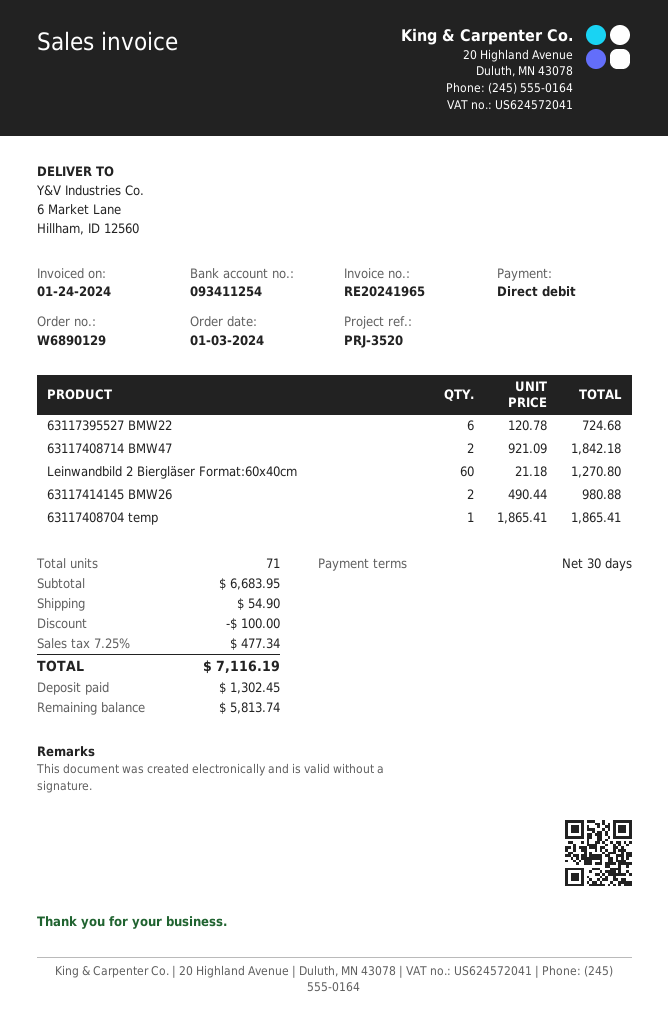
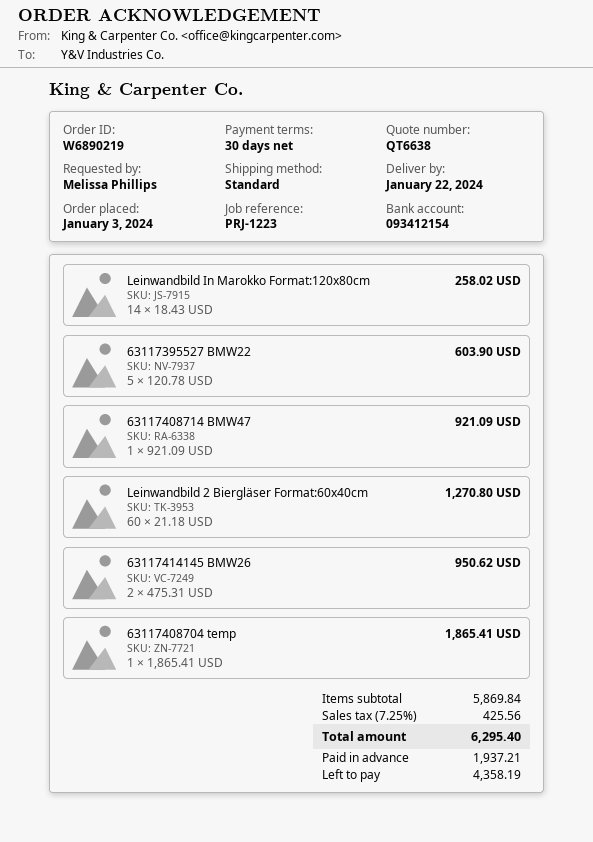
order number: W6890129 -> W6890219
reference: PRJ-3520 -> PRJ-1223
bank account: 093411254 -> 093412154
63117395527 BMW22: 6 x 120.78 = 724.68 -> 5 x 120.78 = 603.90
63117408714 BMW47: 2 x 921.09 = 1842.18 -> 1 x 921.09 = 921.09
63117414145 BMW26: 2 x 490.44 = 980.88 -> 2 x 475.31 = 950.62
Leinwandbild In Marokko Format:120x80cm: none -> 14 x 18.43 = 258.02
subtotal: 6683.95 -> 5869.84
discount: 100.00 -> none
shipping: 54.90 -> none
tax: 7.25% = 477.34 -> 7.25% = 425.56
total: 7116.19 -> 6295.40
deposit: 1302.45 -> 1937.21
balance: 5813.74 -> 4358.19

